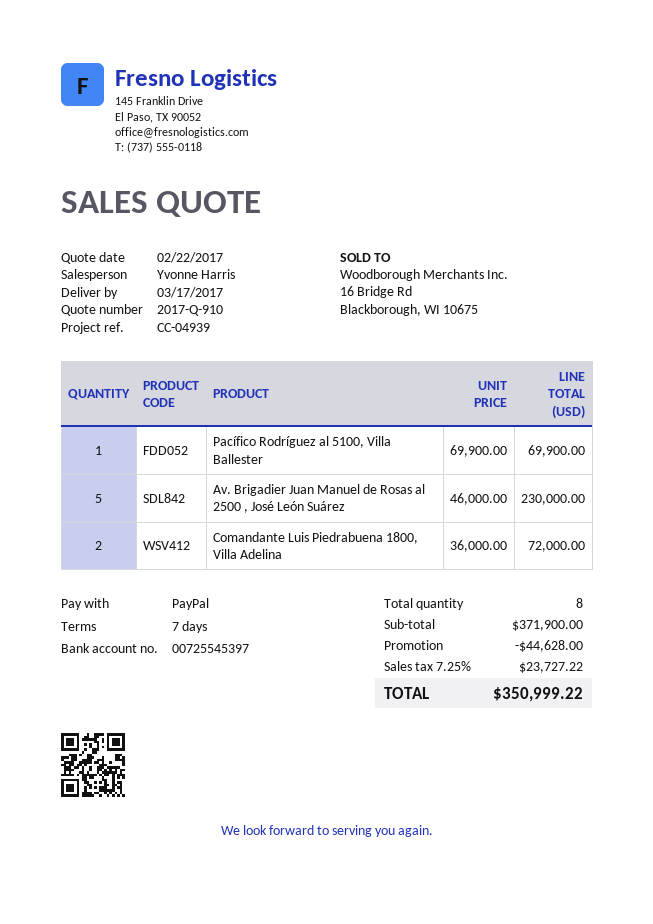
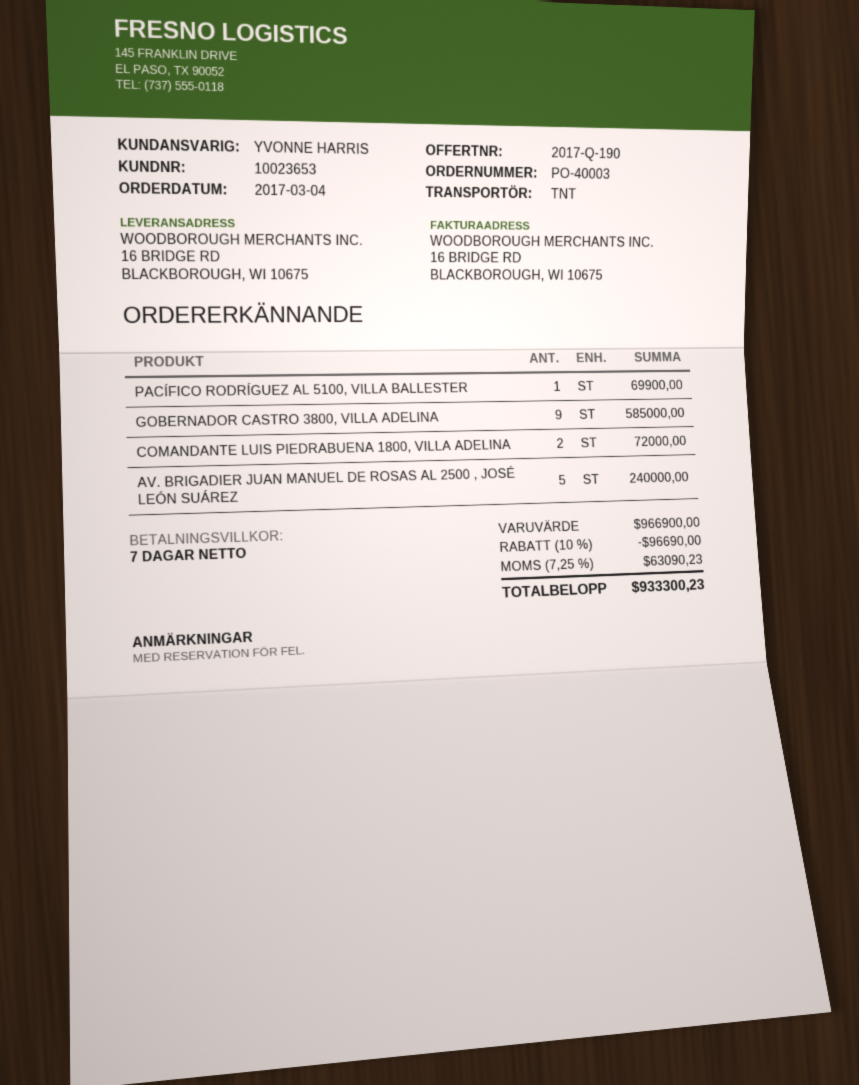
quote number: 2017-Q-910 -> 2017-Q-190
Av. Brigadier Juan Manuel de Rosas al 2500 , José León Suárez: 5 for 230000.00 -> 5 for 240000.00
GOBERNADOR CASTRO 3800, VILLA ADELINA: none -> 9 for 585000.00
subtotal: 371900.00 -> 966900.00
discount: 44628.00 -> 96690.00
tax: 7.25% = 23727.22 -> 7.25% = 63090.23
total: 350999.22 -> 933300.23

